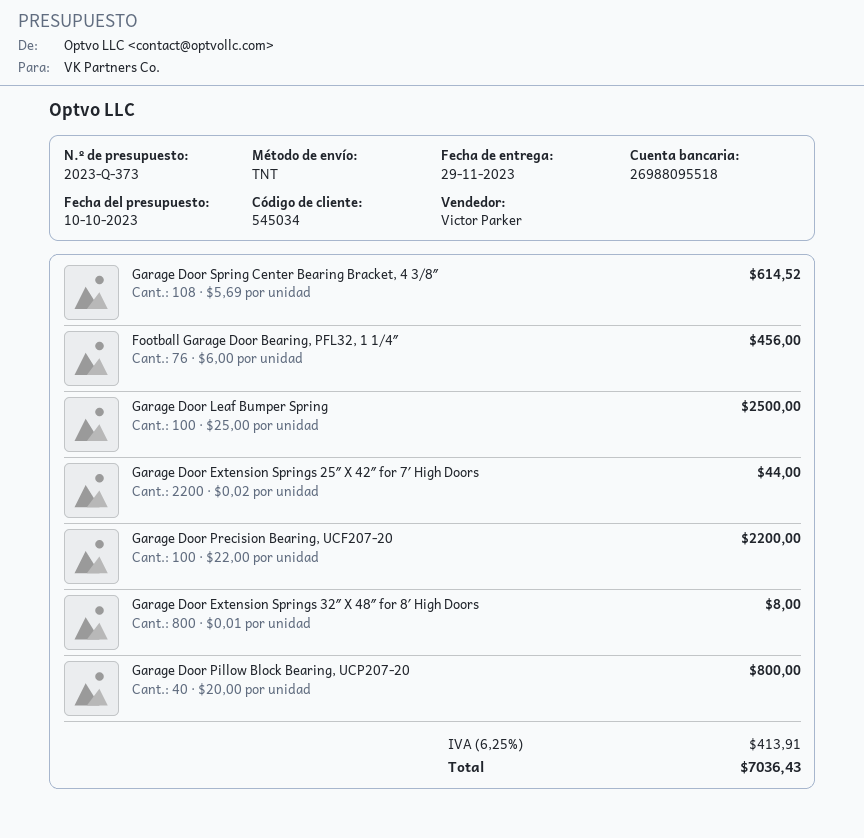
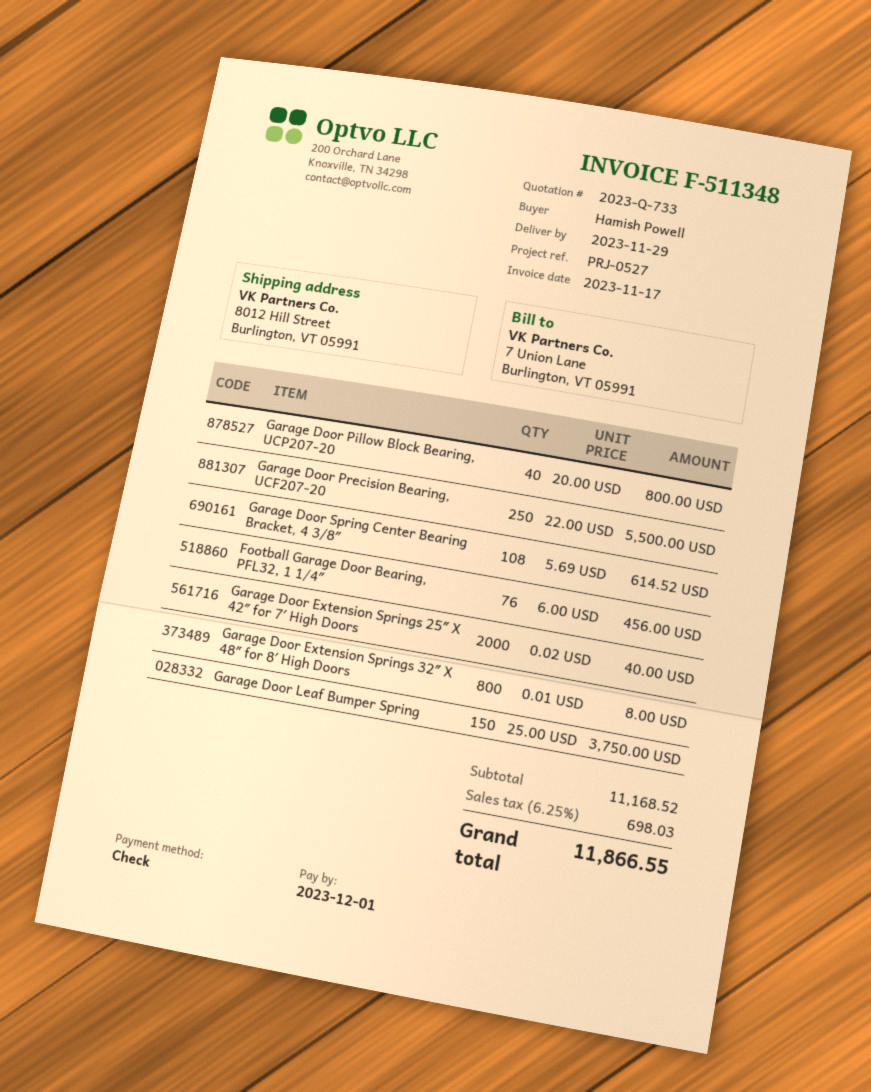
quote number: 2023-Q-373 -> 2023-Q-733
Garage Door Leaf Bumper Spring: 100 x 25.00 = 2500.00 -> 150 x 25.00 = 3750.00
Garage Door Extension Springs 25″ X 42″ for 7′ High Doors: 2200 x 0.02 = 44.00 -> 2000 x 0.02 = 40.00
Garage Door Precision Bearing, UCF207-20: 100 x 22.00 = 2200.00 -> 250 x 22.00 = 5500.00
tax: 6.25% = 413.91 -> 6.25% = 698.03
total: 7036.43 -> 11866.55

